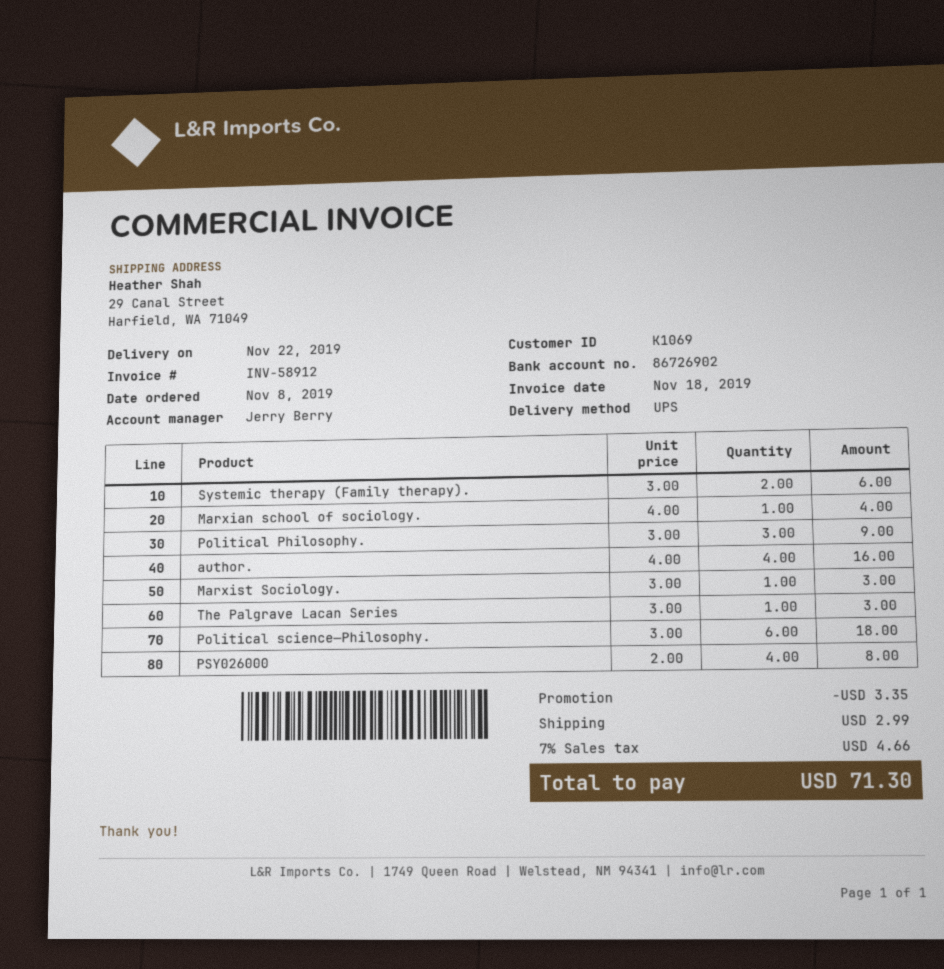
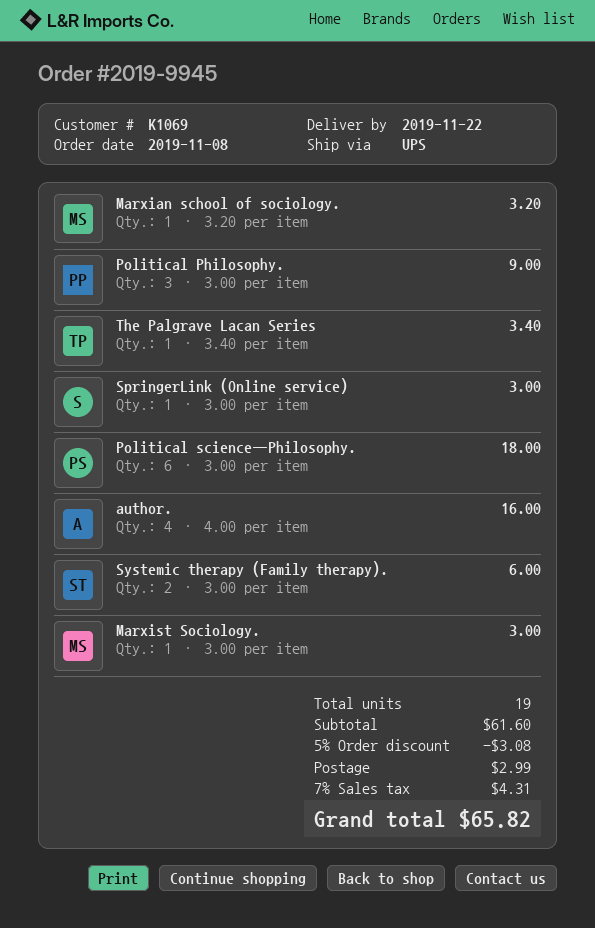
Marxian school of sociology.: 1 x 4.00 = 4.00 -> 1 x 3.20 = 3.20
The Palgrave Lacan Series: 1 x 3.00 = 3.00 -> 1 x 3.40 = 3.40
PSY026000: 4 x 2.00 = 8.00 -> none
SpringerLink (Online service): none -> 1 x 3.00 = 3.00
discount: 3.35 -> 3.08
tax: 7% = 4.66 -> 7% = 4.31
total: 71.30 -> 65.82

